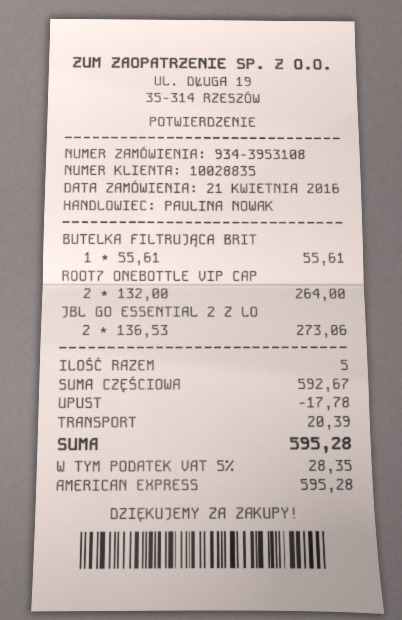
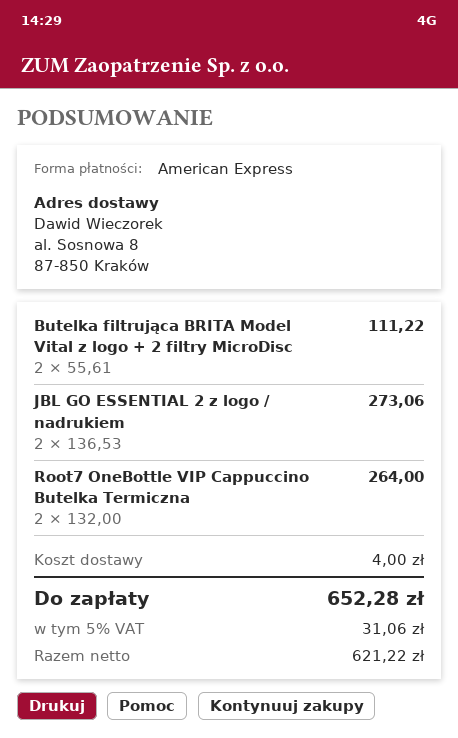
BUTELKA FILTRUJĄCA BRIT: 1 x 55.61 = 55.61 -> 2 x 55.61 = 111.22
discount: 17.78 -> none
shipping: 20.39 -> 4.00
tax: 5% = 28.35 -> 5% = 31.06
total: 595.28 -> 652.28

